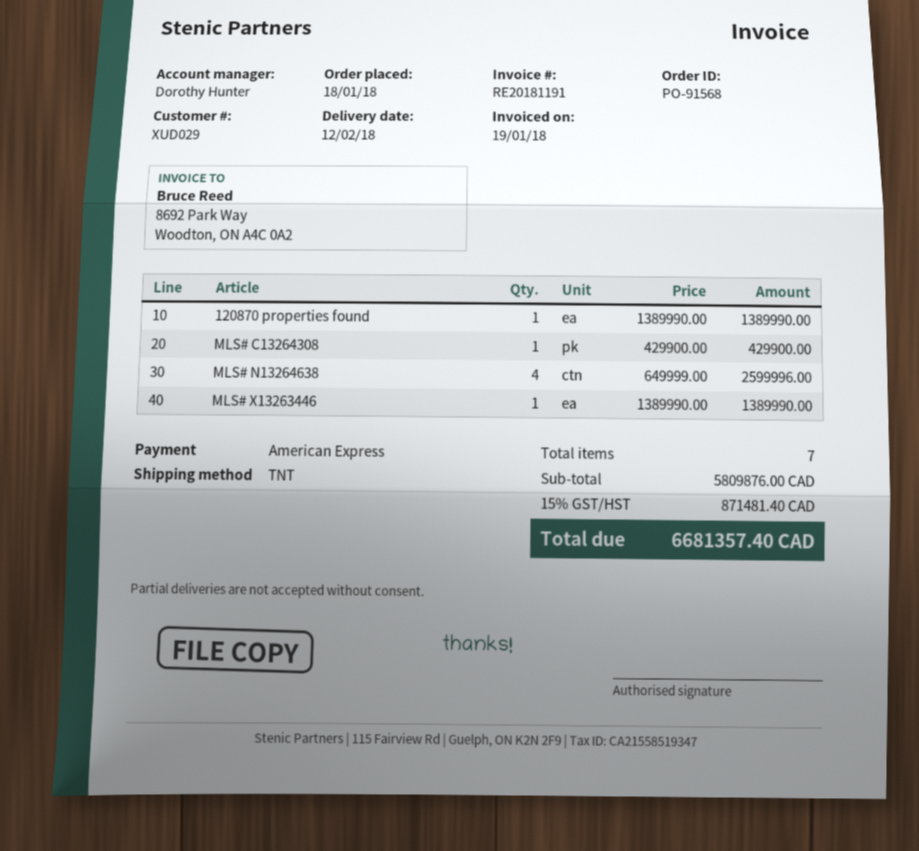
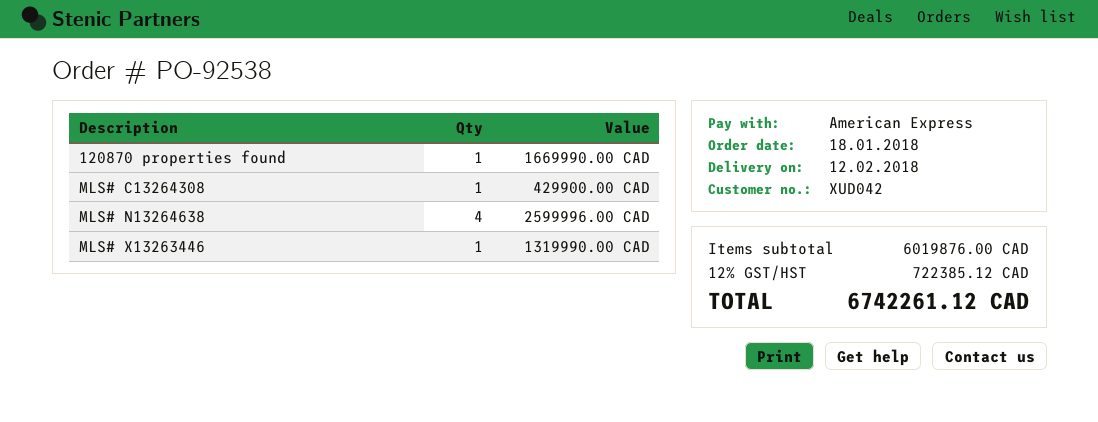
order number: PO-91568 -> PO-92538
customer number: XUD029 -> XUD042
120870 properties found: 1 for 1389990.00 -> 1 for 1669990.00
MLS# X13263446: 1 for 1389990.00 -> 1 for 1319990.00
subtotal: 5809876.00 -> 6019876.00
tax: 15% = 871481.40 -> 12% = 722385.12
total: 6681357.40 -> 6742261.12

